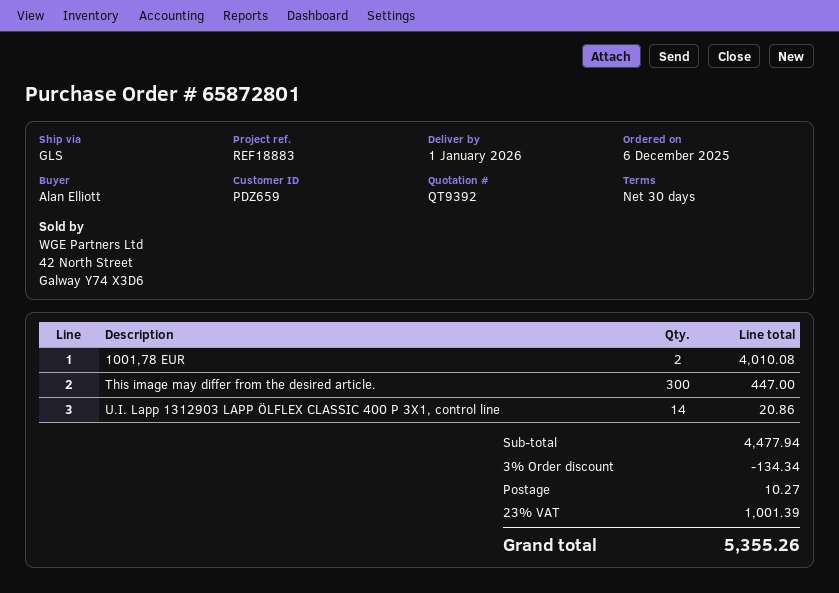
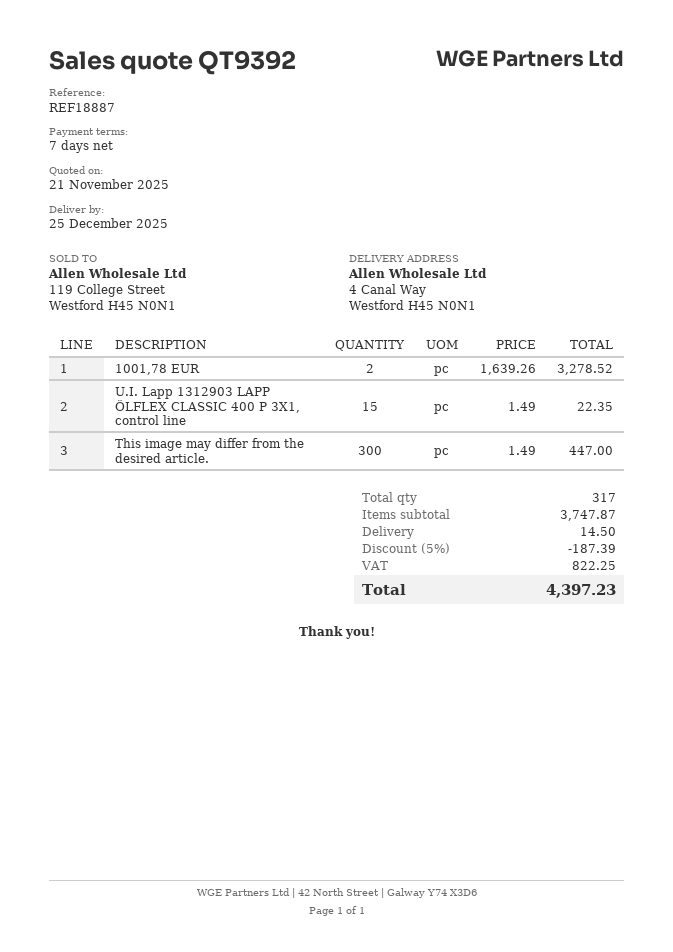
delivery date: 2026-01-01 -> 2025-12-25
payment terms: 30 days -> 7 days
reference: REF18883 -> REF18887
1001,78 EUR: 2 for 4010.08 -> 2 for 3278.52
U.I. Lapp 1312903 LAPP ÖLFLEX CLASSIC 400 P 3X1, control line: 14 for 20.86 -> 15 for 22.35
subtotal: 4477.94 -> 3747.87
discount: 3% = 134.34 -> 5% = 187.39
shipping: 10.27 -> 14.50
tax: 1001.39 -> 822.25
total: 5355.26 -> 4397.23

